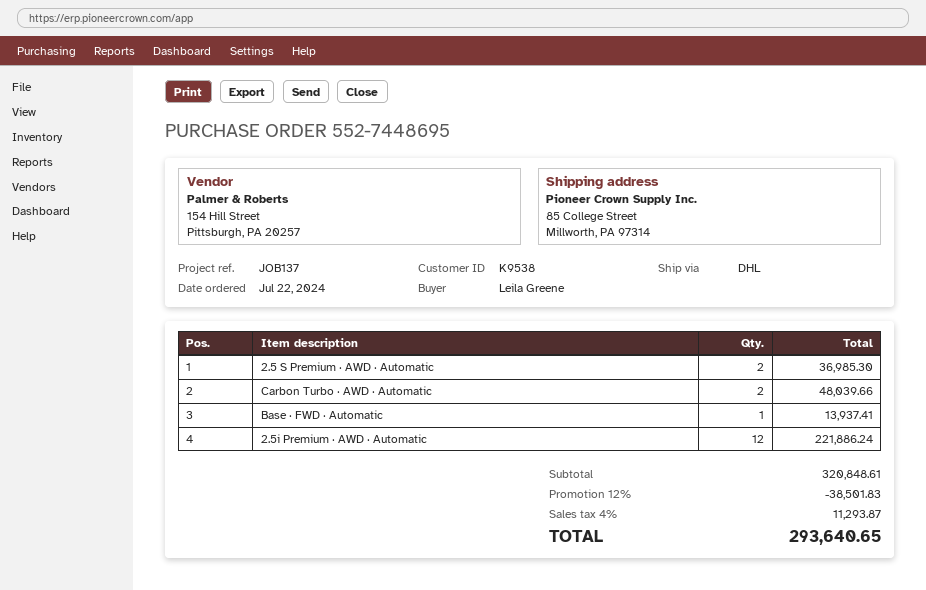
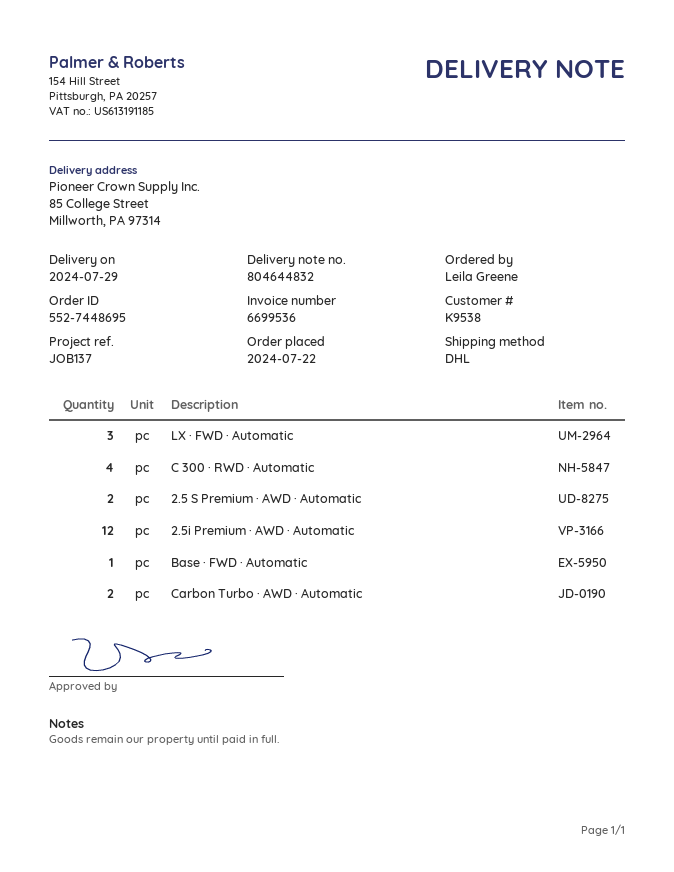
LX · FWD · Automatic: none -> 3
C 300 · RWD · Automatic: none -> 4

